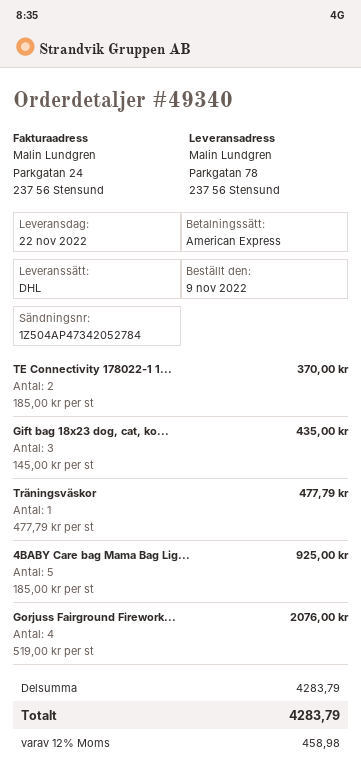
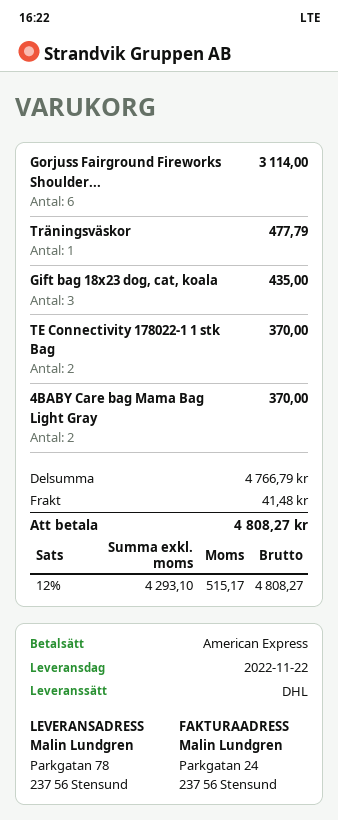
4BABY Care bag Mama Bag Lig...: 5 for 925.00 -> 2 for 370.00
Gorjuss Fairground Firework...: 4 for 2076.00 -> 6 for 3114.00
subtotal: 4283.79 -> 4766.79
shipping: none -> 41.48
tax: 12% = 458.98 -> 12% = 515.17
total: 4283.79 -> 4808.27

